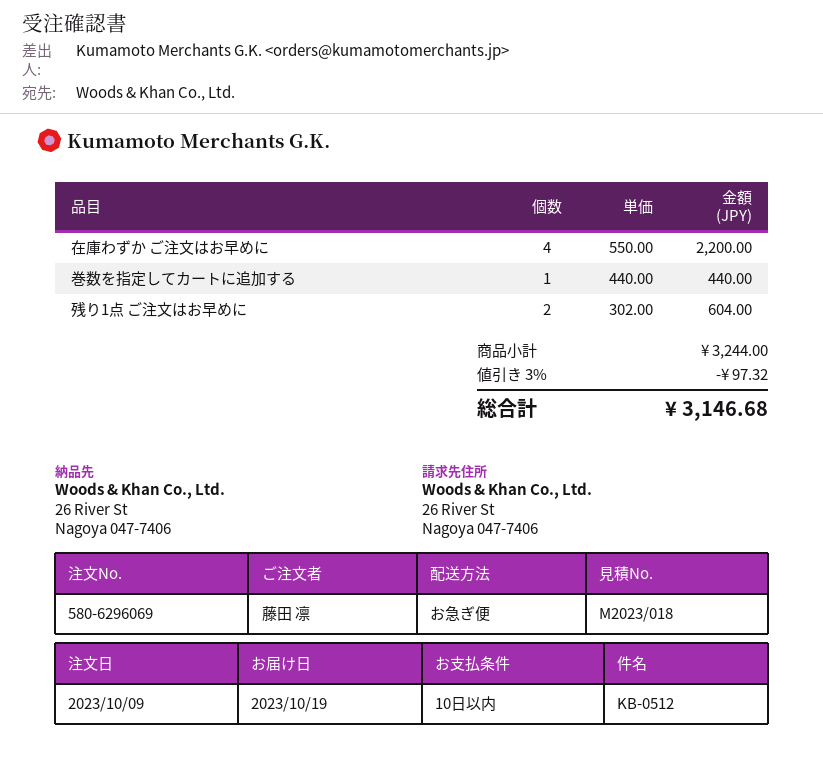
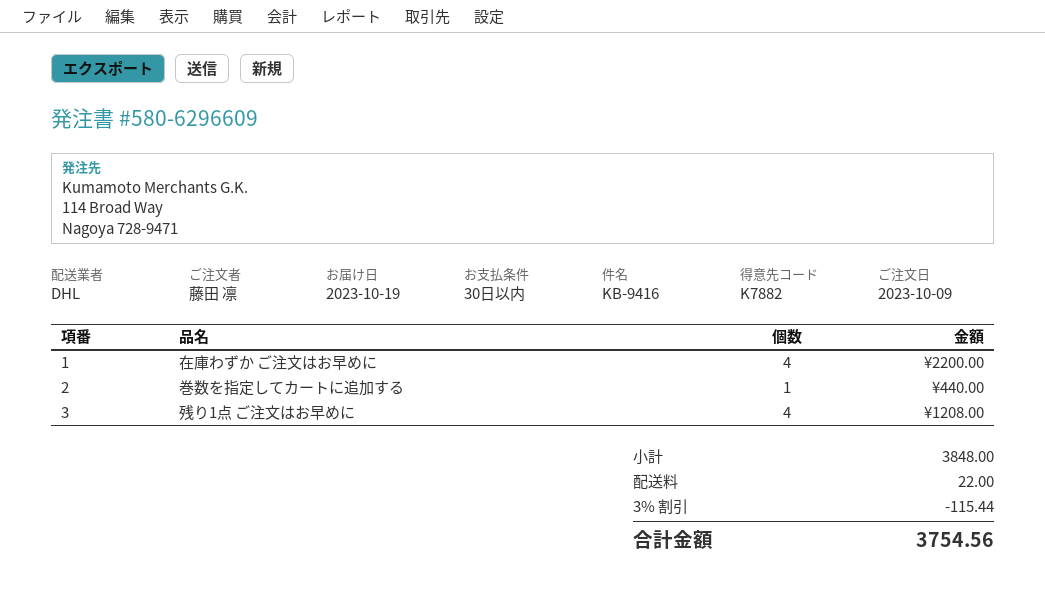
order number: 580-6296069 -> 580-6296609
payment terms: 10 days -> 30 days
reference: KB-0512 -> KB-9416
shipping method: express -> DHL
残り1点 ご注文はお早めに: 2 for 604.00 -> 4 for 1208.00
subtotal: 3244.00 -> 3848.00
discount: 3% = 97.32 -> 3% = 115.44
shipping: none -> 22.00
total: 3146.68 -> 3754.56

